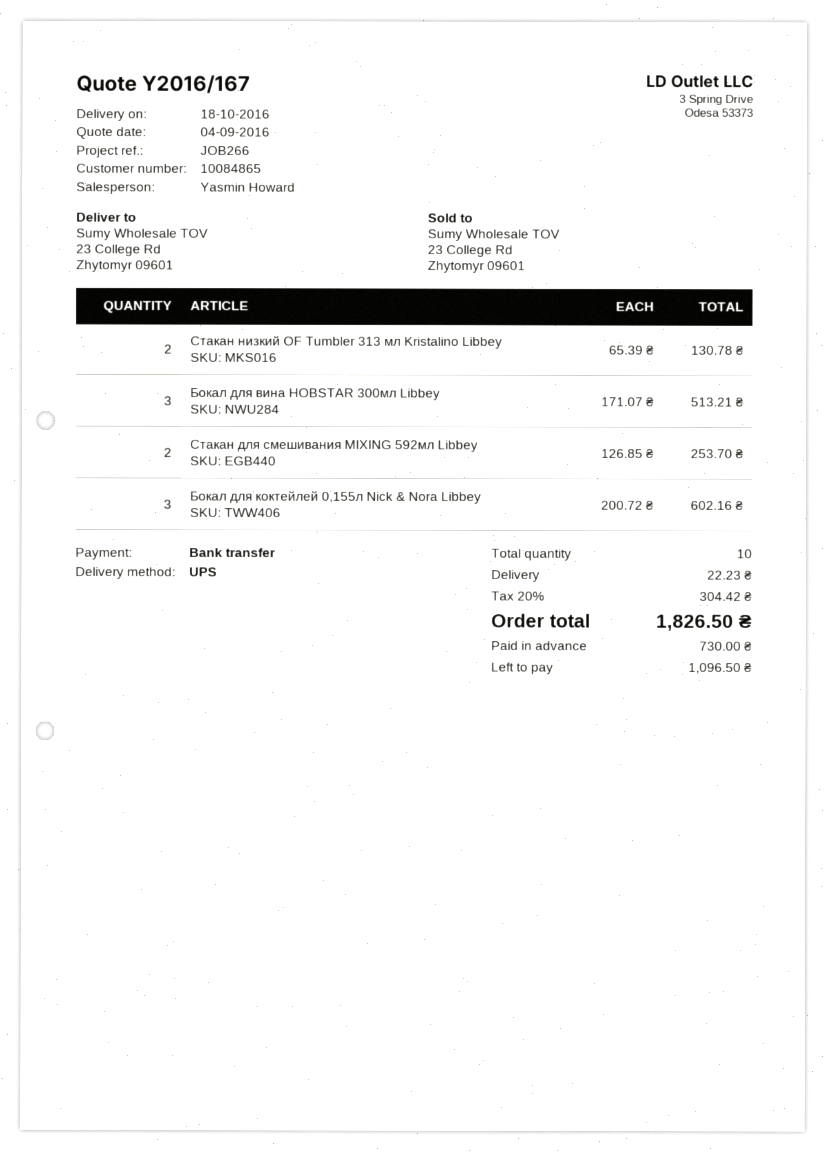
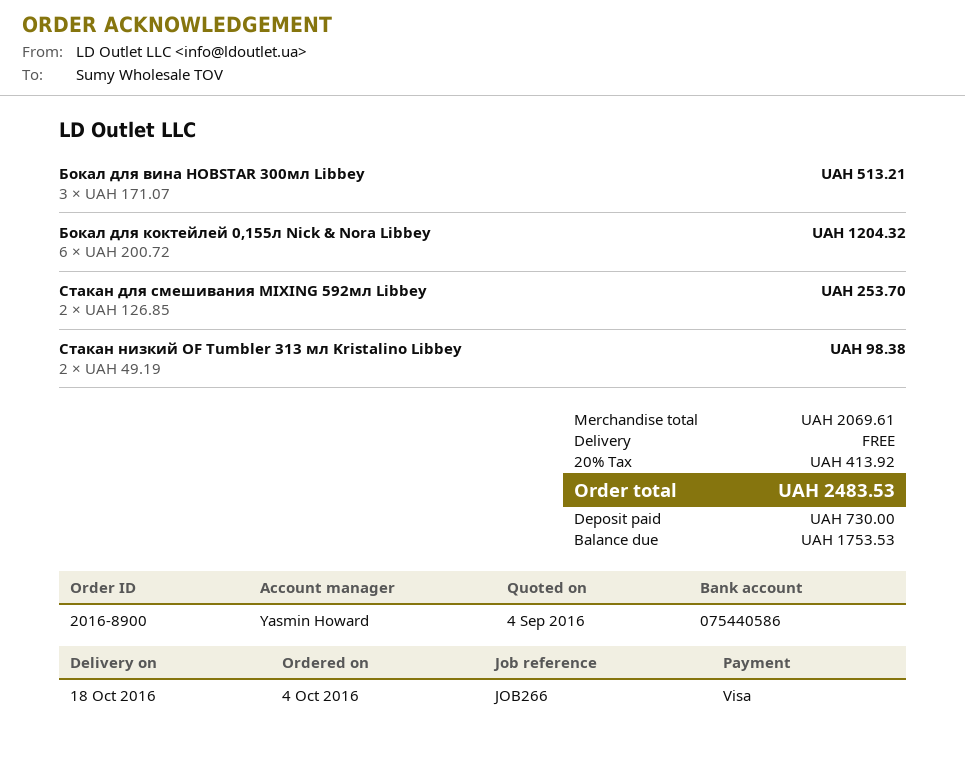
payment method: bank transfer -> Visa
Стакан низкий OF Tumbler 313 мл Kristalino Libbey: 2 x 65.39 = 130.78 -> 2 x 49.19 = 98.38
Бокал для коктейлей 0,155л Nick & Nora Libbey: 3 x 200.72 = 602.16 -> 6 x 200.72 = 1204.32
shipping: 22.23 -> 0.00
tax: 20% = 304.42 -> 20% = 413.92
total: 1826.50 -> 2483.53
balance: 1096.50 -> 1753.53

